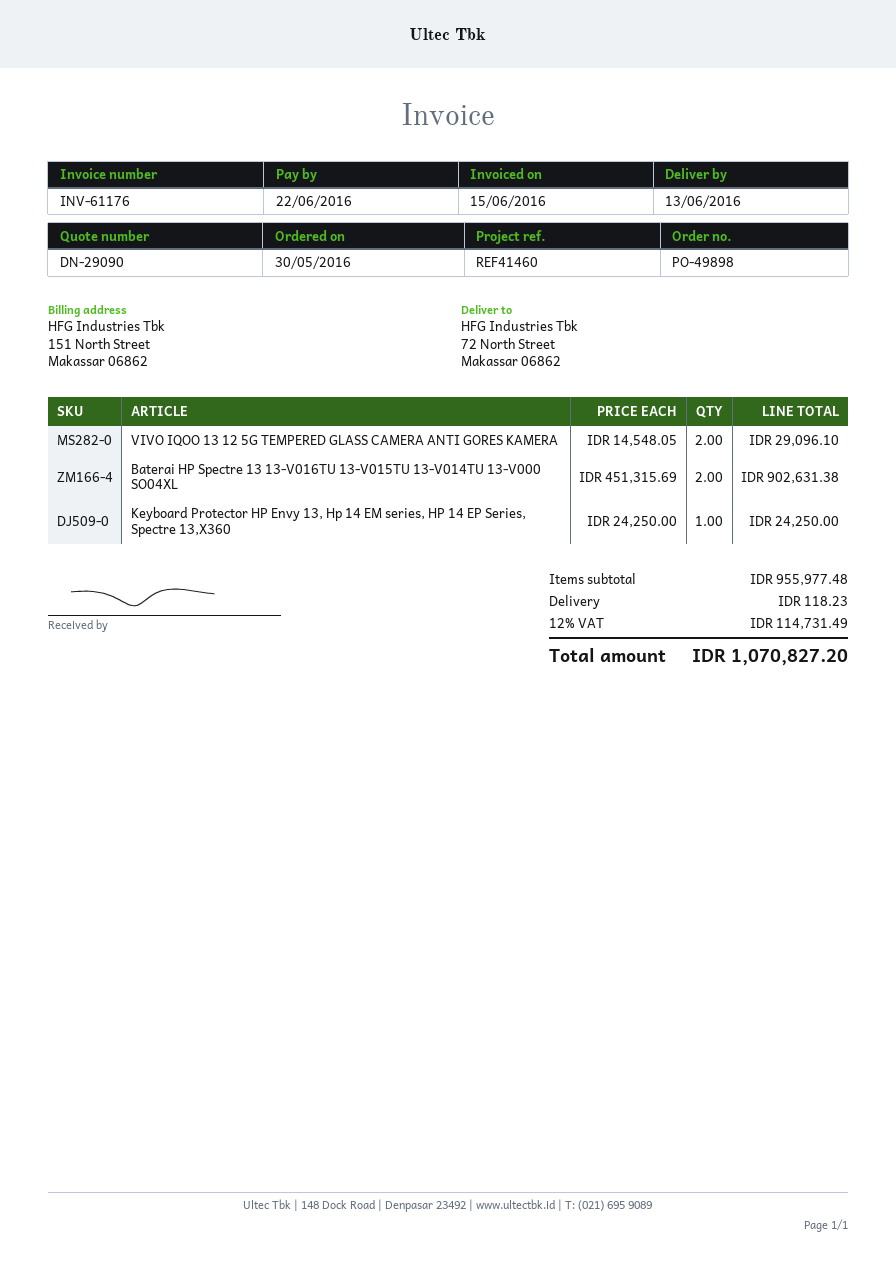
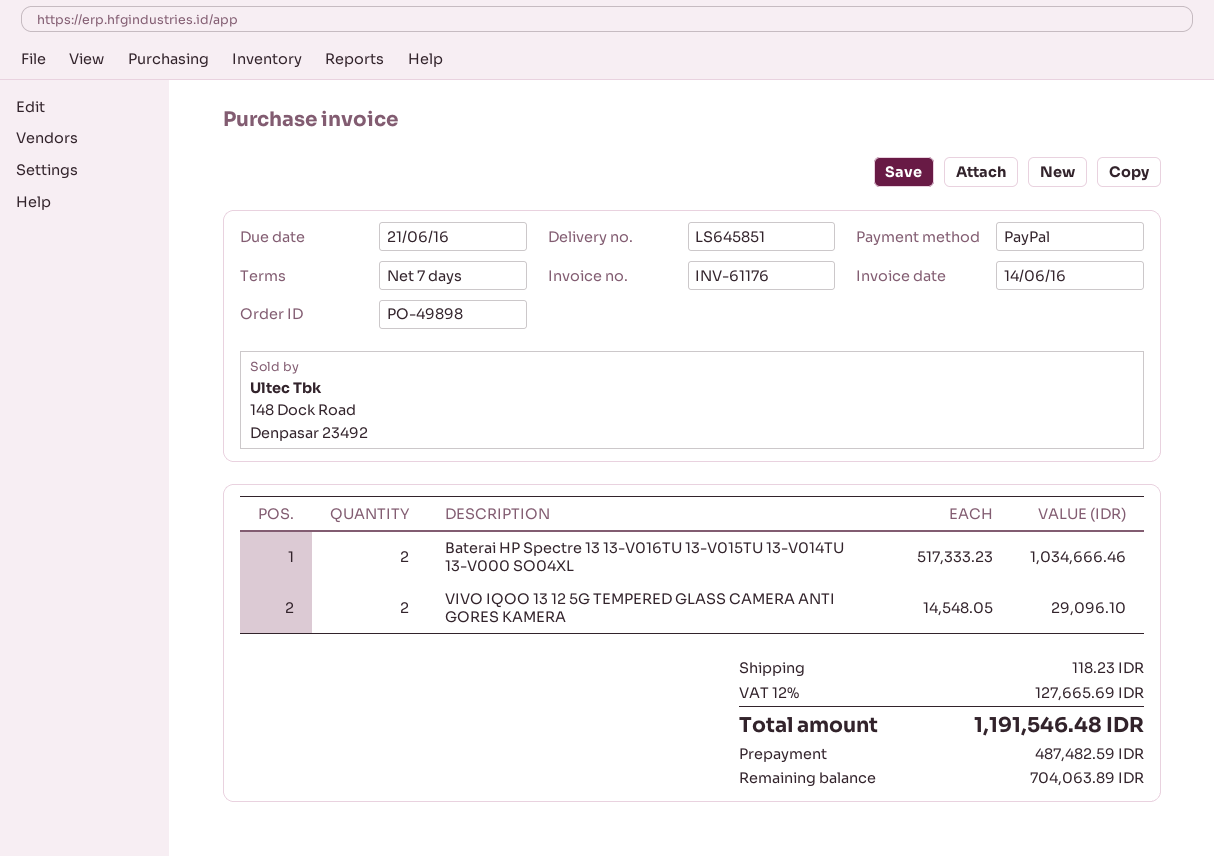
invoice date: 2016-06-15 -> 2016-06-14
due date: 2016-06-22 -> 2016-06-21
Baterai HP Spectre 13 13-V016TU 13-V015TU 13-V014TU 13-V000 SO04XL: 2 x 451315.69 = 902631.38 -> 2 x 517333.23 = 1034666.46
Keyboard Protector HP Envy 13, Hp 14 EM series, HP 14 EP Series, Spectre 13,X360: 1 x 24250.00 = 24250.00 -> none
tax: 12% = 114731.49 -> 12% = 127665.69
total: 1070827.20 -> 1191546.48

